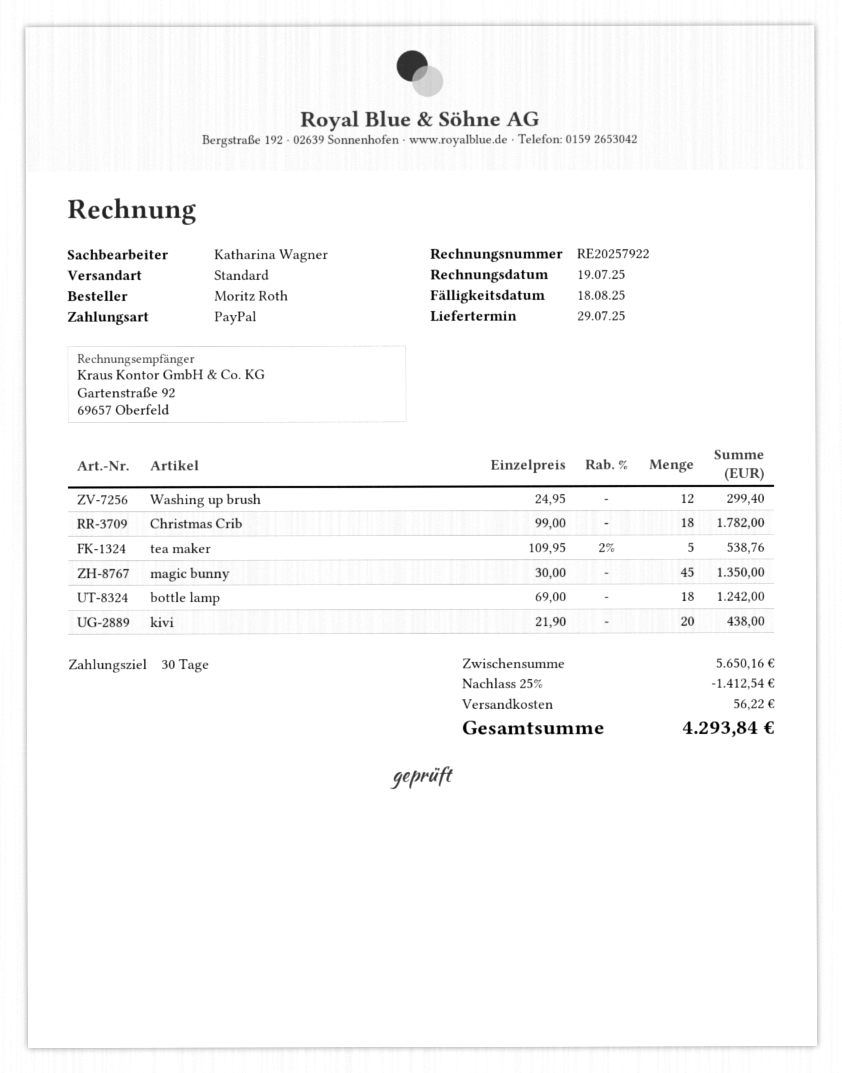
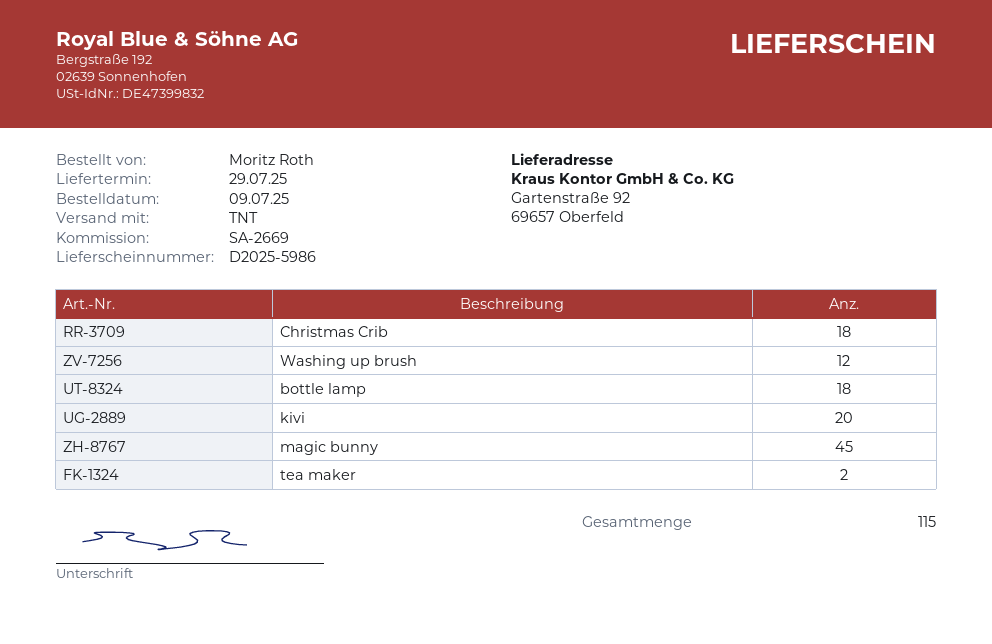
shipping method: standard -> TNT
tea maker: 5 -> 2

